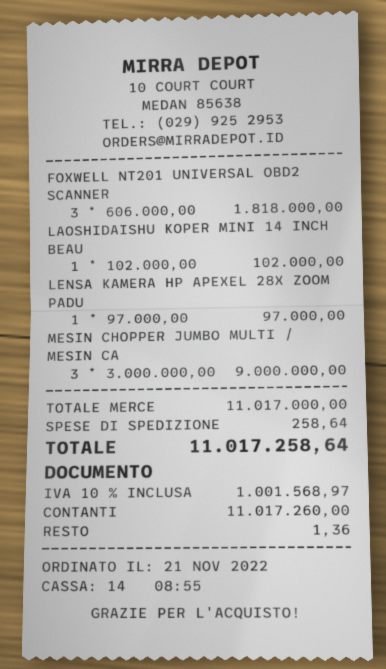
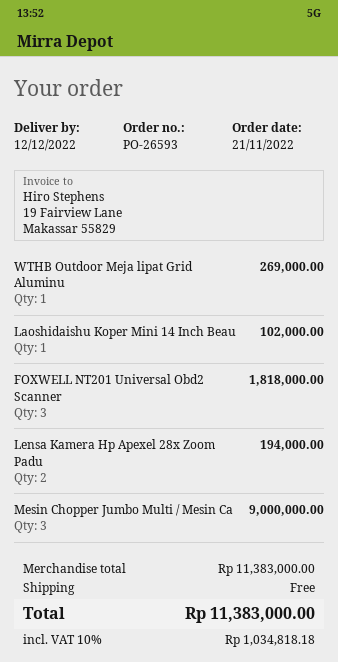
LENSA KAMERA HP APEXEL 28X ZOOM PADU: 1 for 97000.00 -> 2 for 194000.00
WTHB Outdoor Meja lipat Grid Aluminu: none -> 1 for 269000.00
subtotal: 11017000.00 -> 11383000.00
shipping: 258.64 -> 0.00
tax: 10% = 1001568.97 -> 10% = 1034818.18
total: 11017258.64 -> 11383000.00

